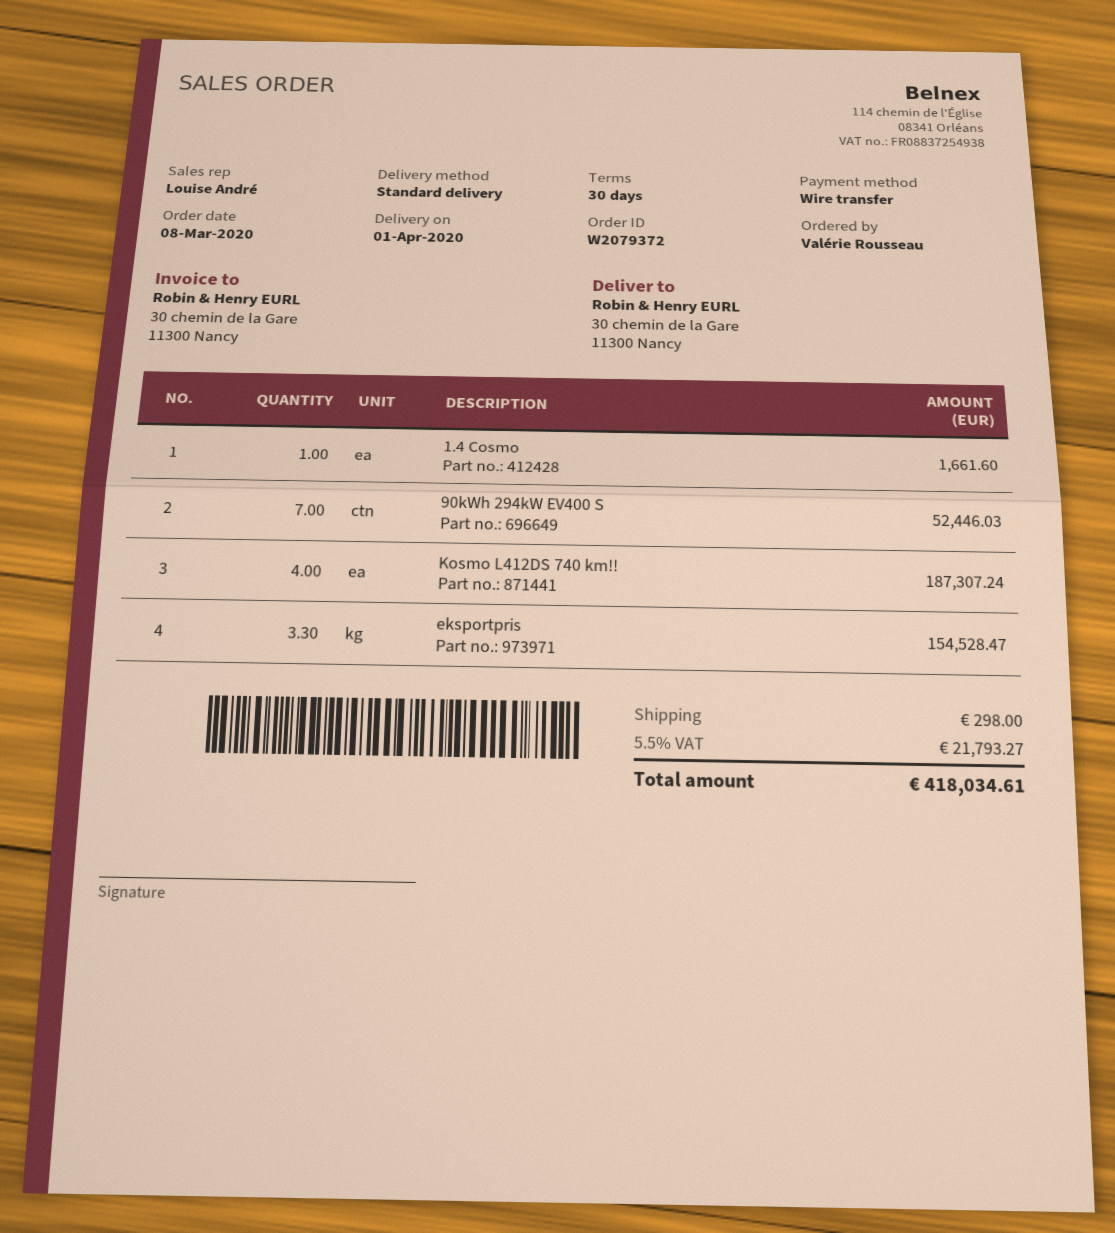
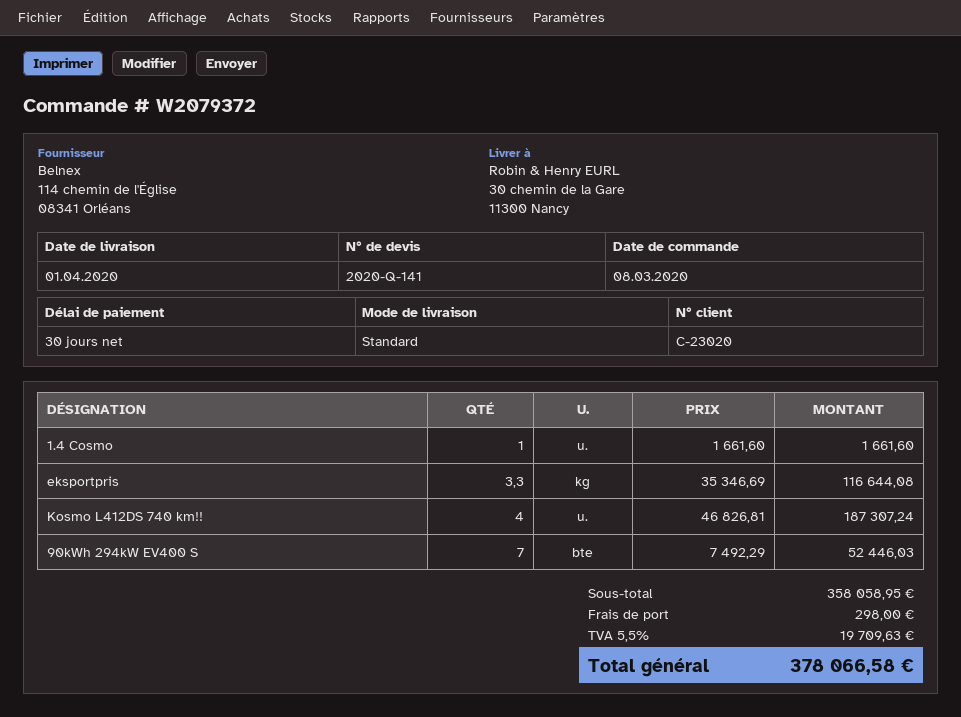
eksportpris: 3.3 for 154528.47 -> 3.3 for 116644.08
tax: 5.5% = 21793.27 -> 5.5% = 19709.63
total: 418034.61 -> 378066.58

